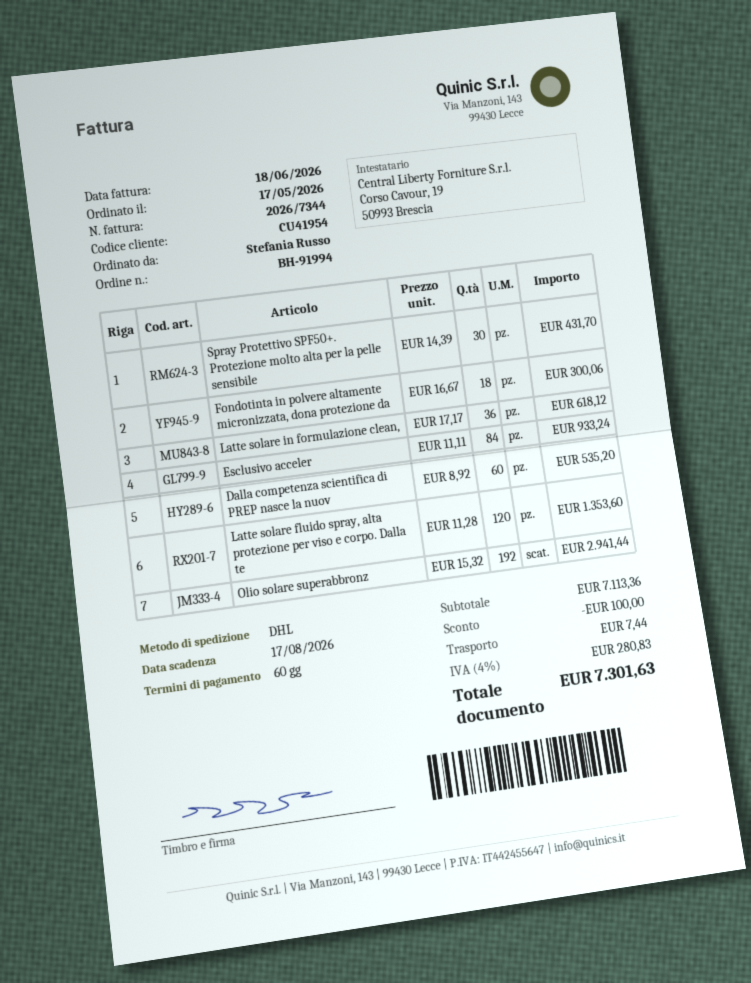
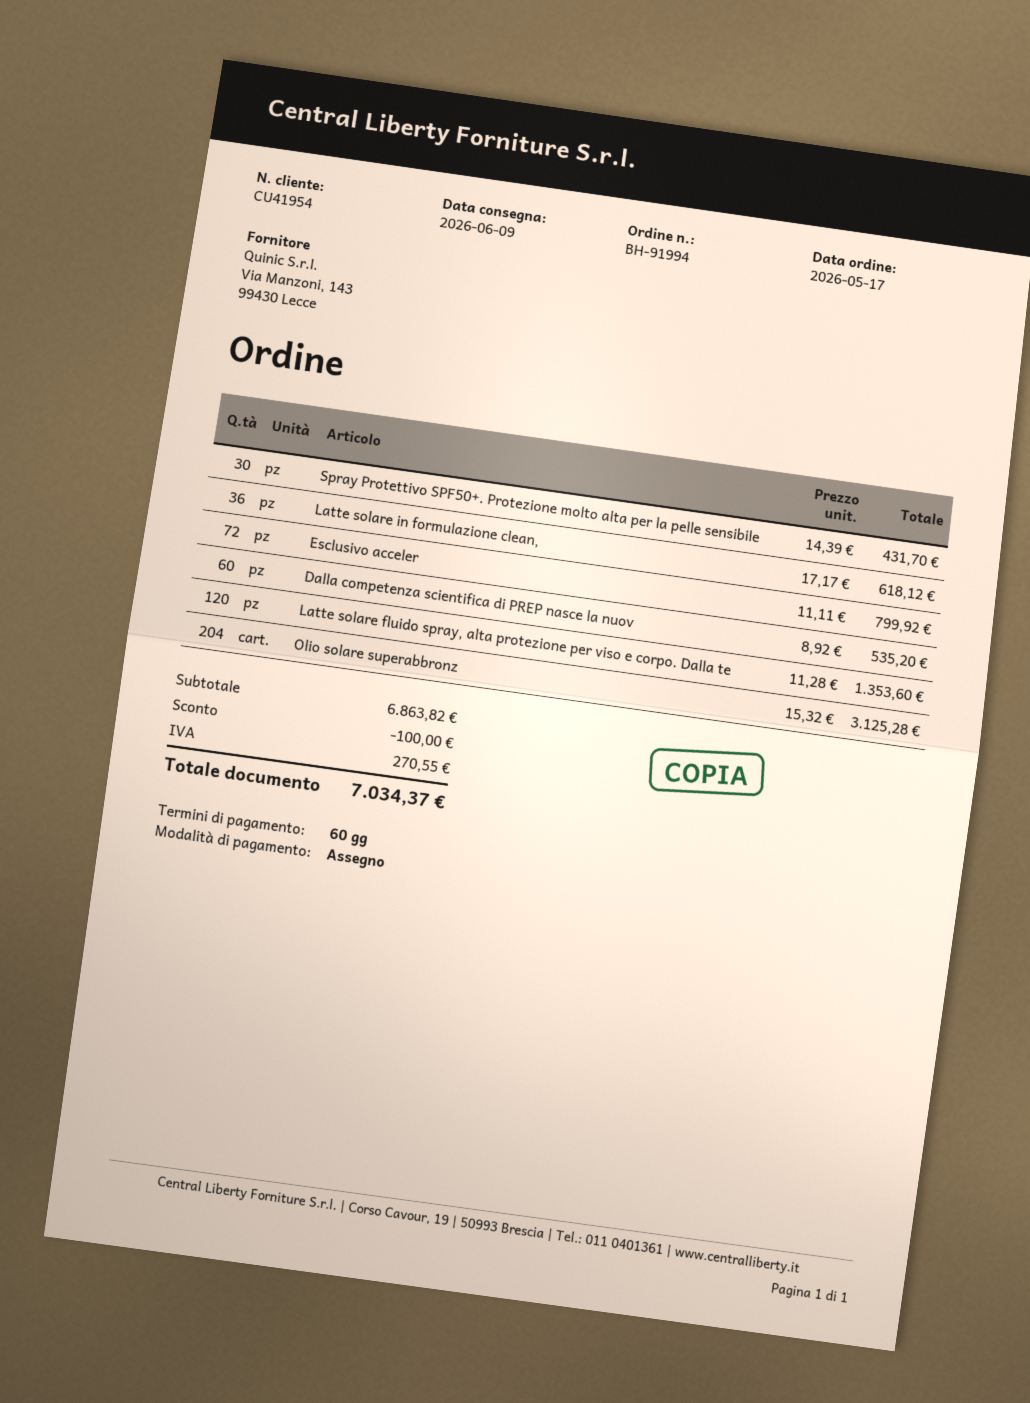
Fondotinta in polvere altamente micronizzata, dona protezione da: 18 x 16.67 = 300.06 -> none
Esclusivo acceler: 84 x 11.11 = 933.24 -> 72 x 11.11 = 799.92
Olio solare superabbronz: 192 x 15.32 = 2941.44 -> 204 x 15.32 = 3125.28
subtotal: 7113.36 -> 6863.82
shipping: 7.44 -> none
tax: 280.83 -> 270.55
total: 7301.63 -> 7034.37

